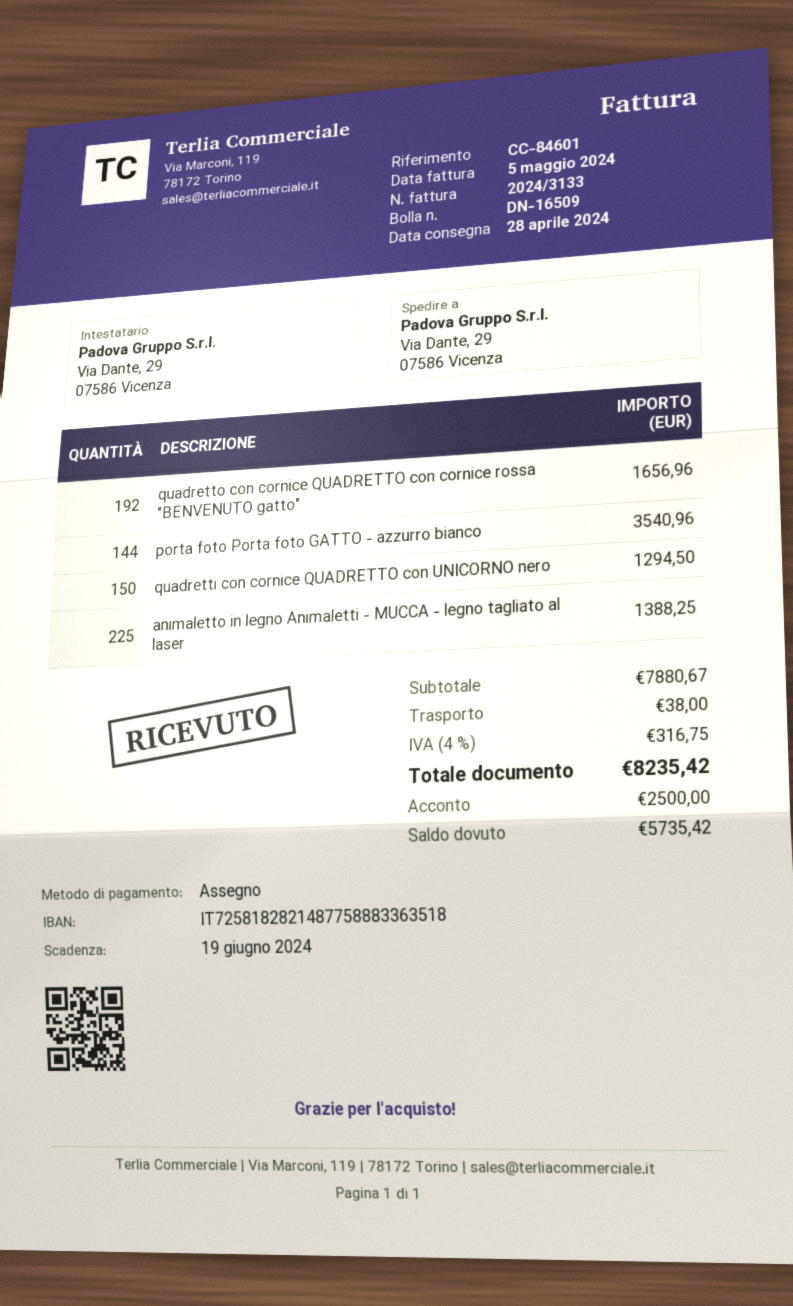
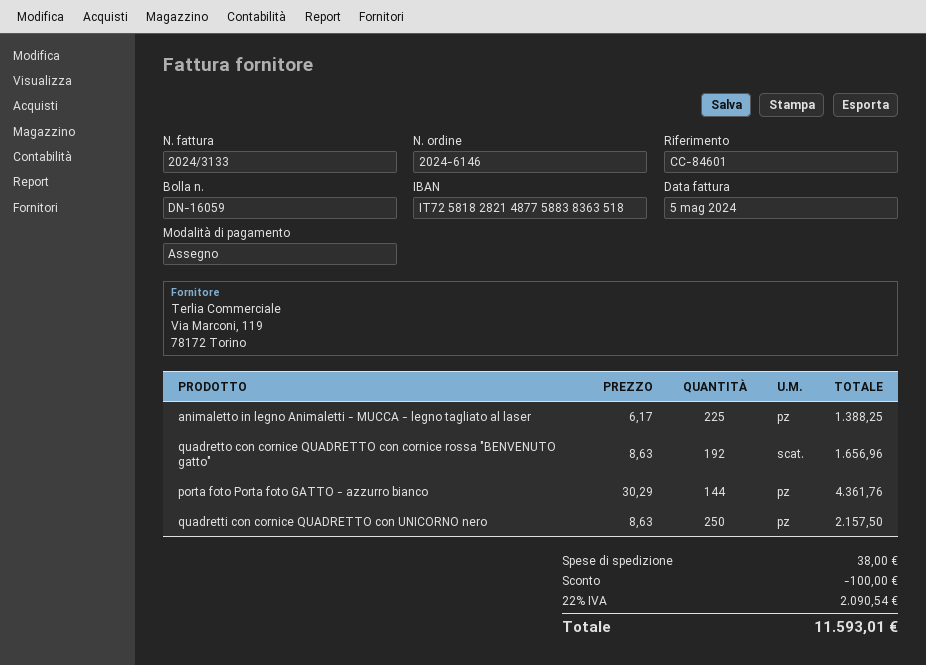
delivery note number: DN-16509 -> DN-16059
bank account: IT7258182821487758883363518 -> IT7258182821487758838363518
porta foto Porta foto GATTO - azzurro bianco: 144 for 3540.96 -> 144 for 4361.76
quadretti con cornice QUADRETTO con UNICORNO nero: 150 for 1294.50 -> 250 for 2157.50
discount: none -> 100.00
tax: 4% = 316.75 -> 22% = 2090.54
total: 8235.42 -> 11593.01

